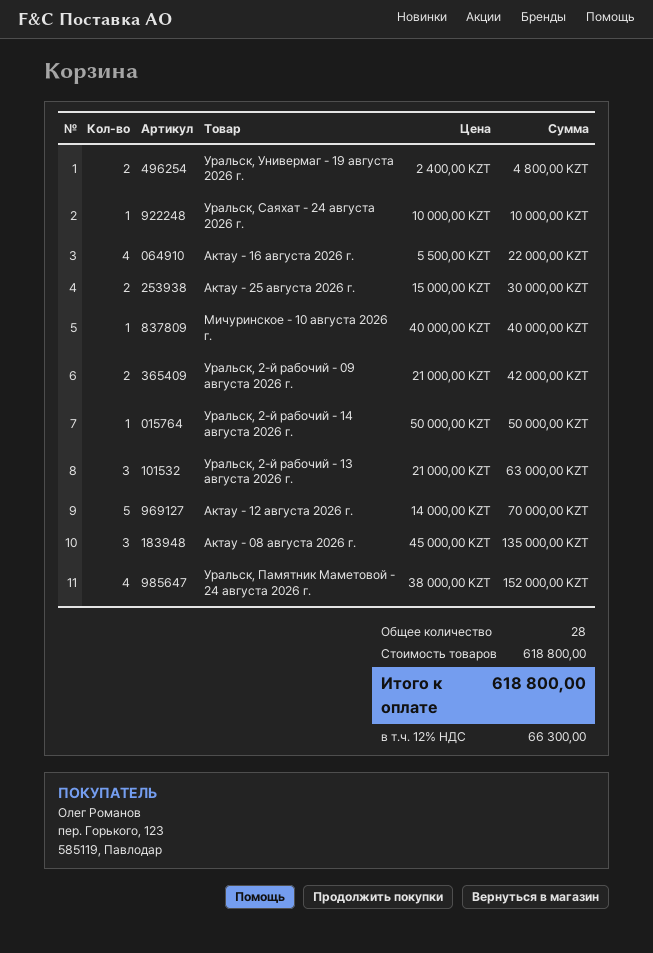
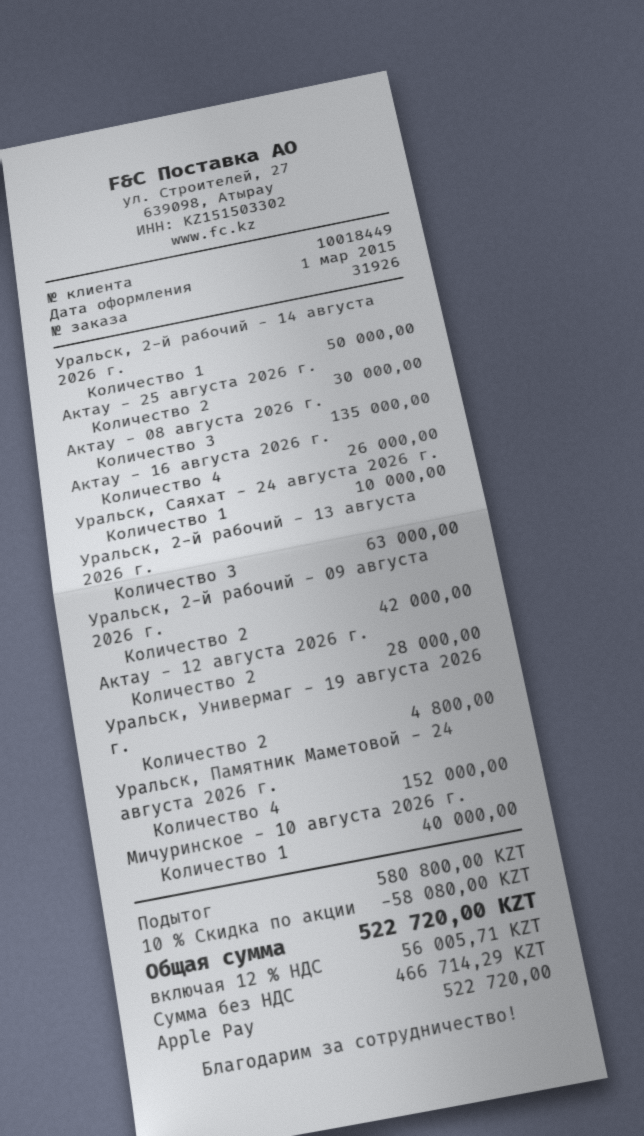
Актау - 16 августа 2026 г.: 4 for 22000.00 -> 4 for 26000.00
Актау - 12 августа 2026 г.: 5 for 70000.00 -> 2 for 28000.00
subtotal: 618800.00 -> 580800.00
discount: none -> 10% = 58080.00
tax: 12% = 66300.00 -> 12% = 56005.71
total: 618800.00 -> 522720.00

